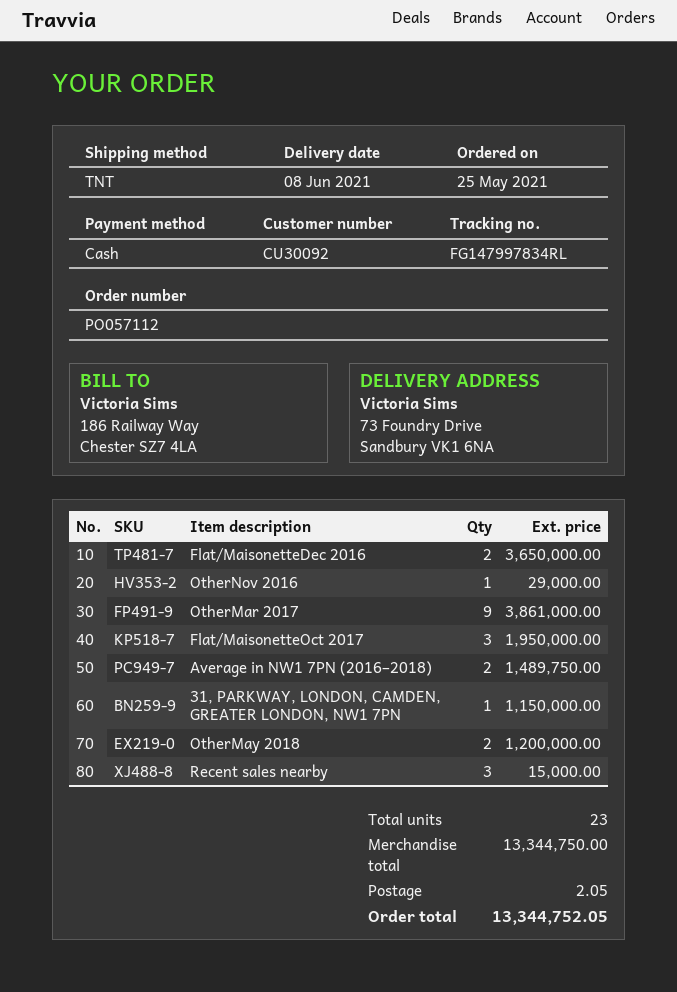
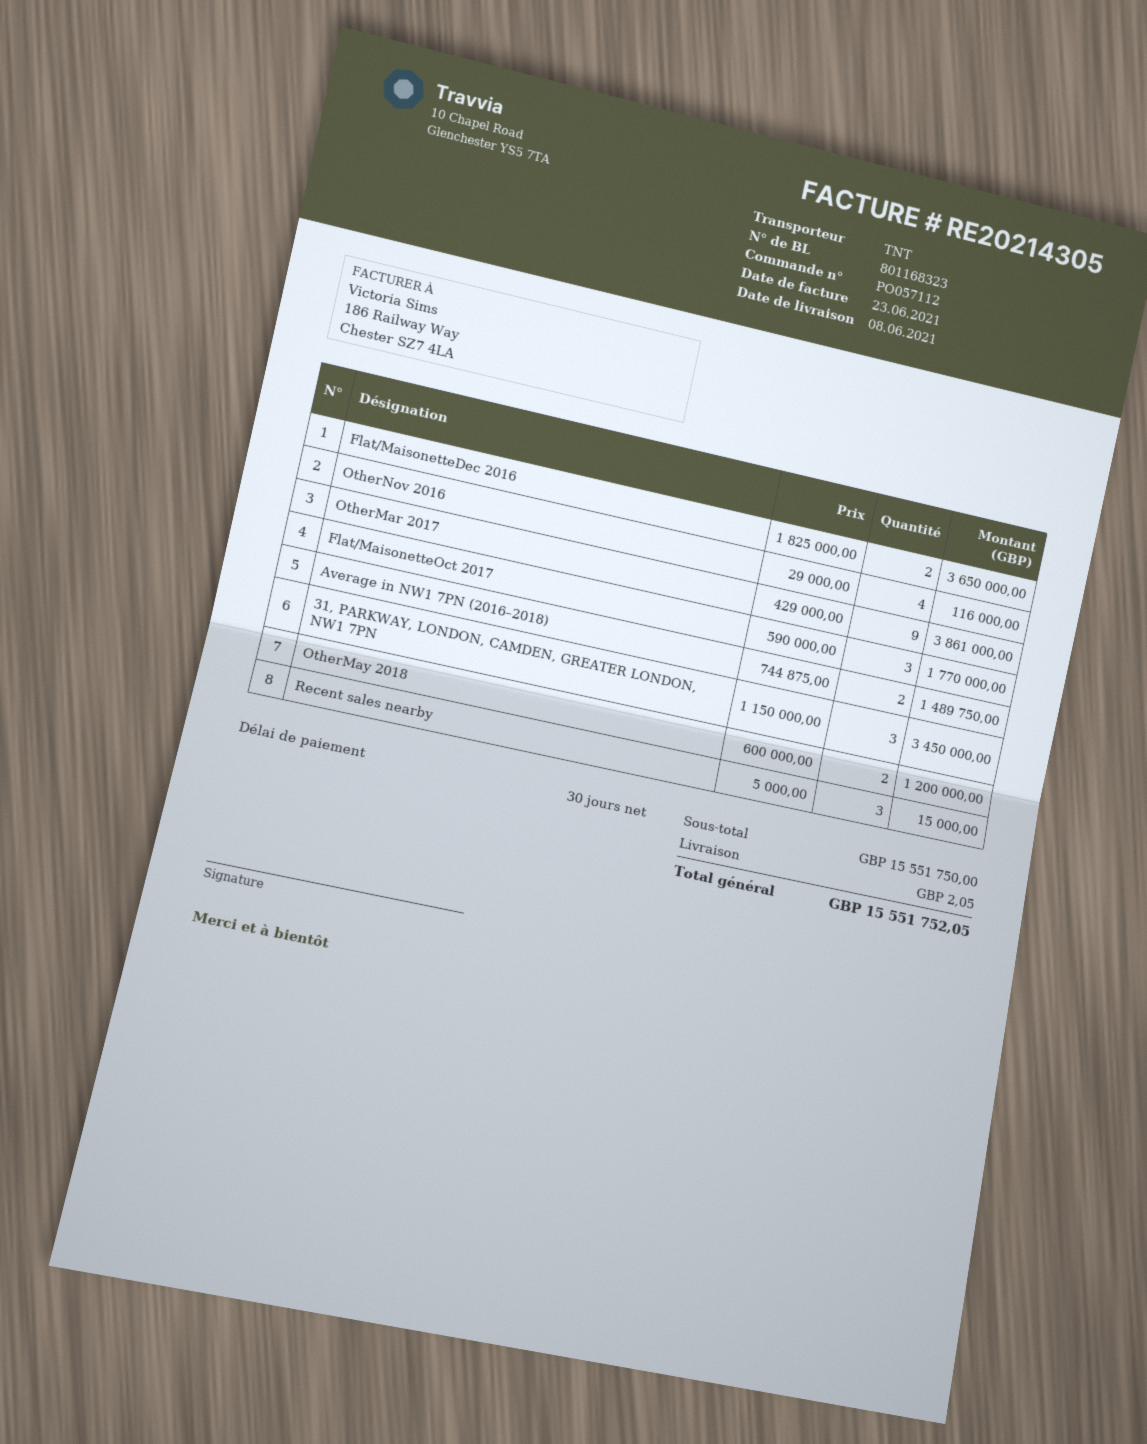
OtherNov 2016: 1 for 29000.00 -> 4 for 116000.00
Flat/MaisonetteOct 2017: 3 for 1950000.00 -> 3 for 1770000.00
31, PARKWAY, LONDON, CAMDEN, GREATER LONDON, NW1 7PN: 1 for 1150000.00 -> 3 for 3450000.00
subtotal: 13344750.00 -> 15551750.00
total: 13344752.05 -> 15551752.05

